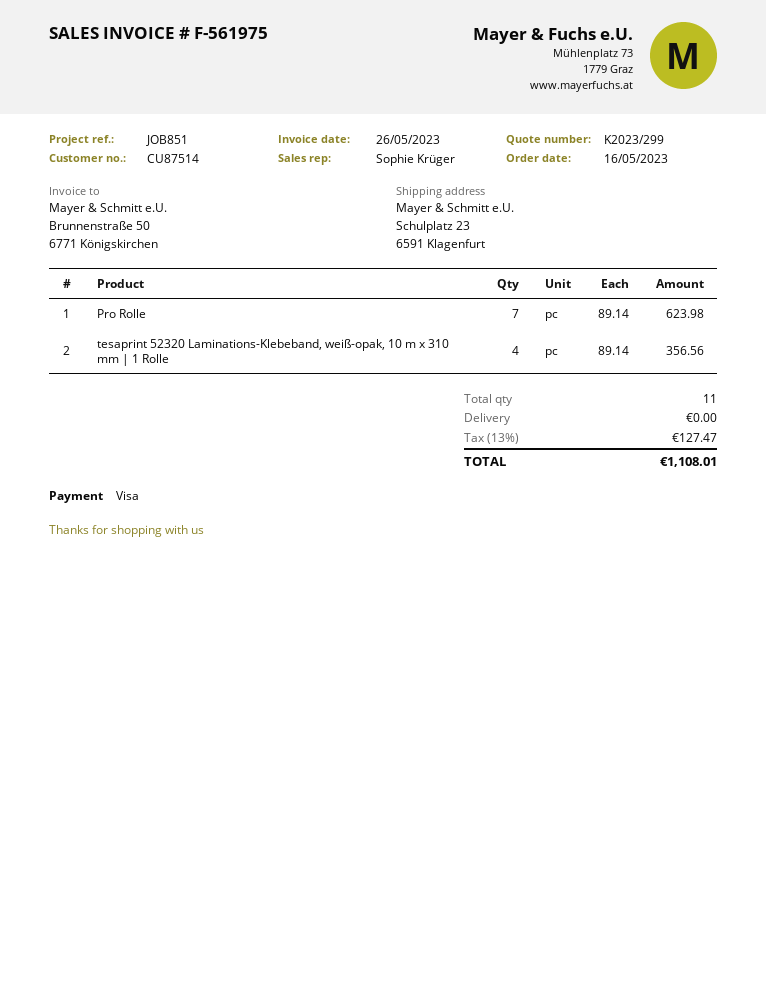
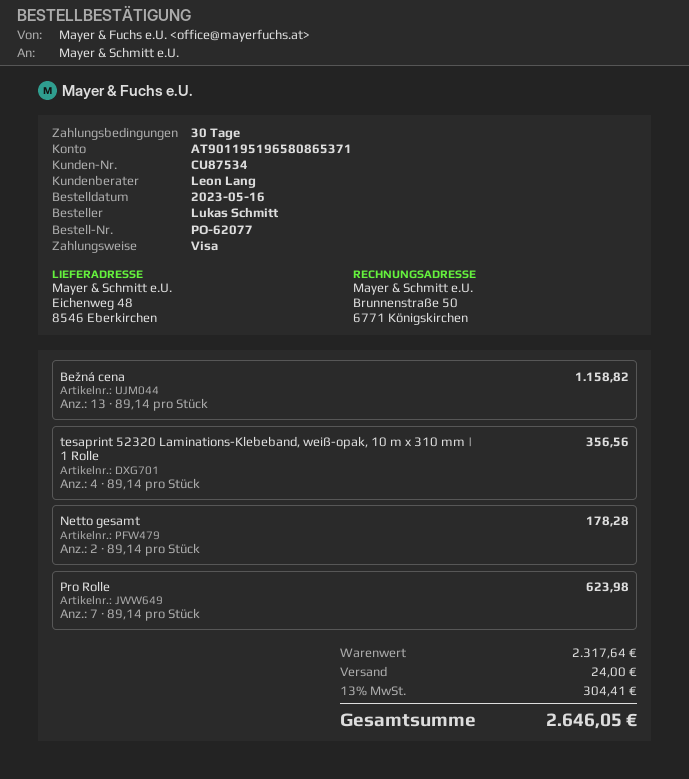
customer number: CU87514 -> CU87534
sales rep: Sophie Krüger -> Leon Lang
ship to: Schulplatz 23, 6591 Klagenfurt -> Eichenweg 48, 8546 Eberkirchen
Bežná cena: none -> 13 x 89.14 = 1158.82
Netto gesamt: none -> 2 x 89.14 = 178.28
shipping: 0.00 -> 24.00
tax: 13% = 127.47 -> 13% = 304.41
total: 1108.01 -> 2646.05

